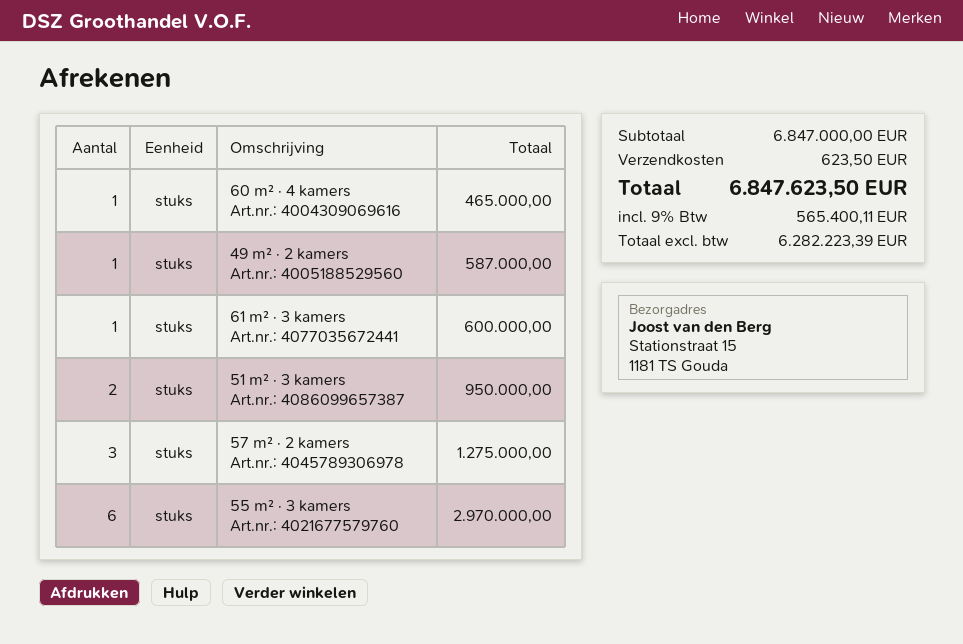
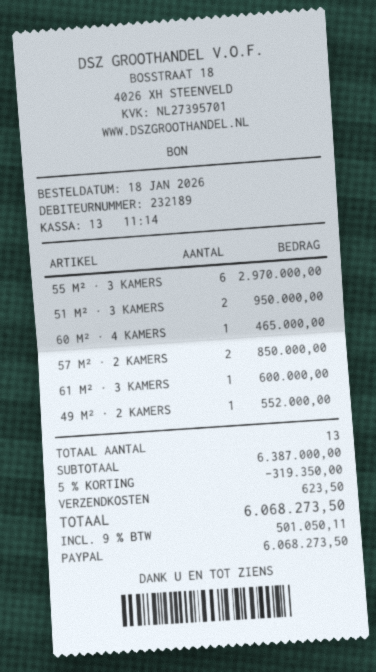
49 m² · 2 kamers: 1 for 587000.00 -> 1 for 552000.00
57 m² · 2 kamers: 3 for 1275000.00 -> 2 for 850000.00
subtotal: 6847000.00 -> 6387000.00
discount: none -> 5% = 319350.00
tax: 9% = 565400.11 -> 9% = 501050.11
total: 6847623.50 -> 6068273.50

